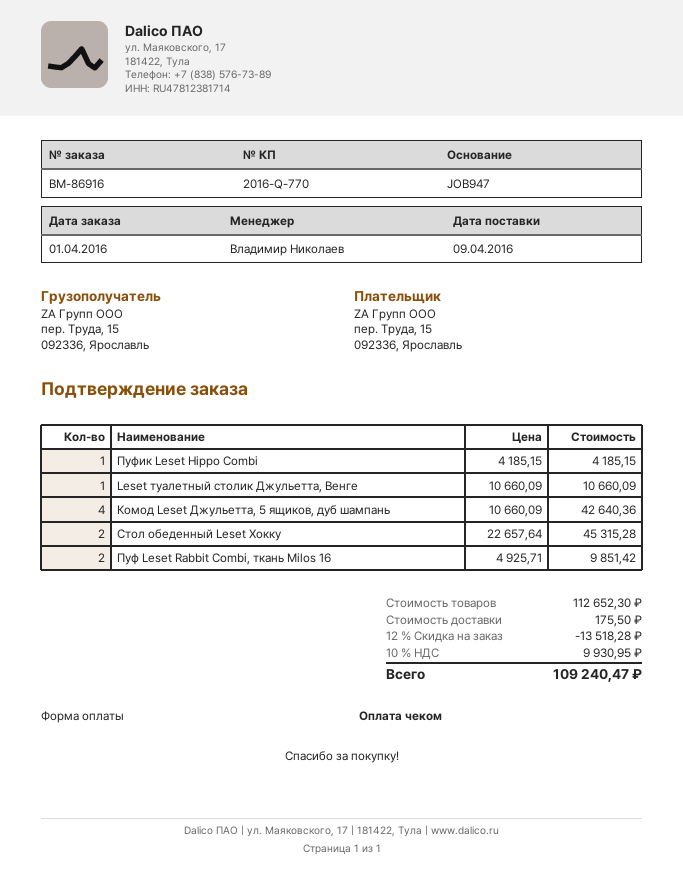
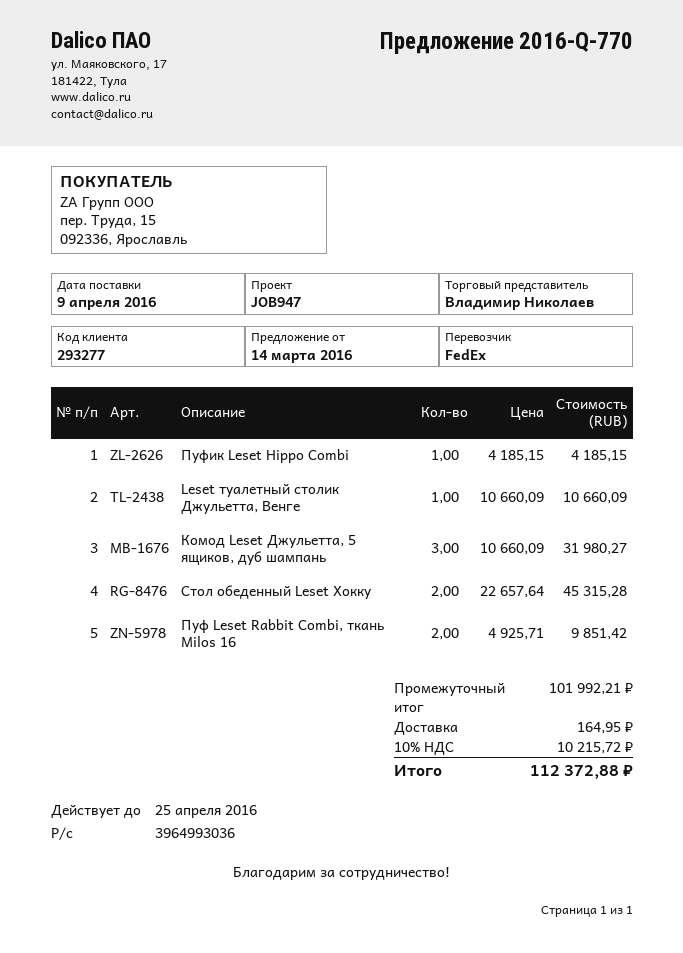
Комод Leset Джульетта, 5 ящиков, дуб шампань: 4 x 10660.09 = 42640.36 -> 3 x 10660.09 = 31980.27
subtotal: 112652.30 -> 101992.21
discount: 12% = 13518.28 -> none
shipping: 175.50 -> 164.95
tax: 10% = 9930.95 -> 10% = 10215.72
total: 109240.47 -> 112372.88

